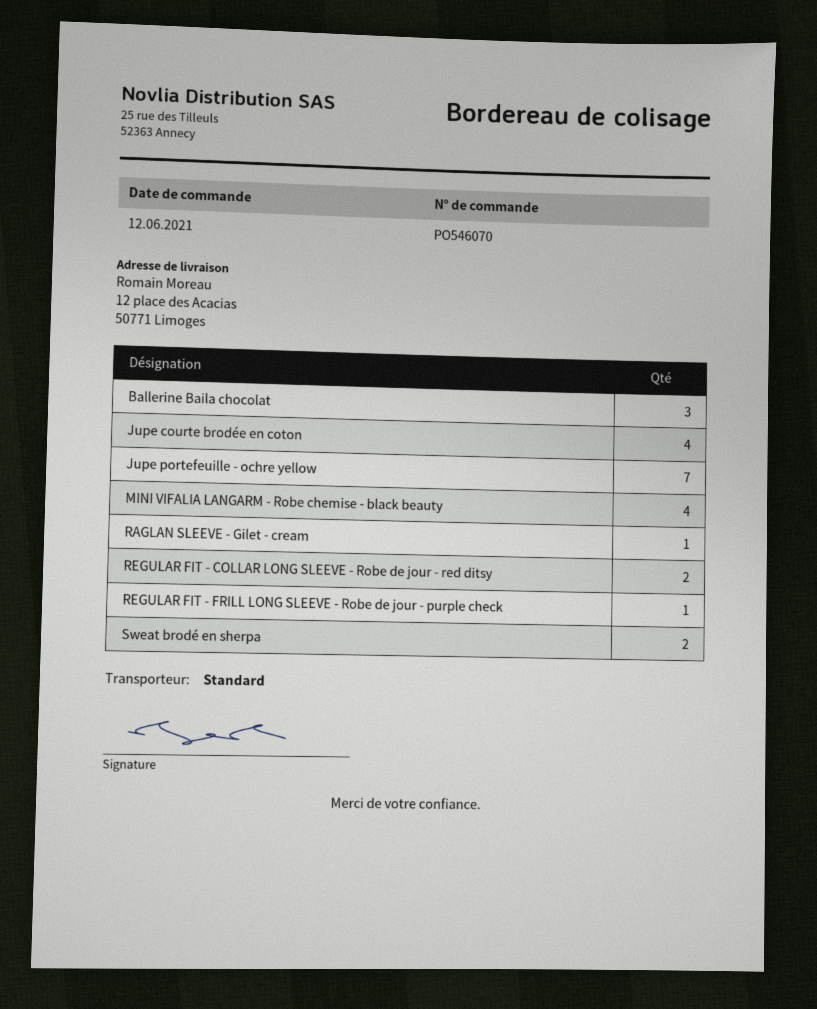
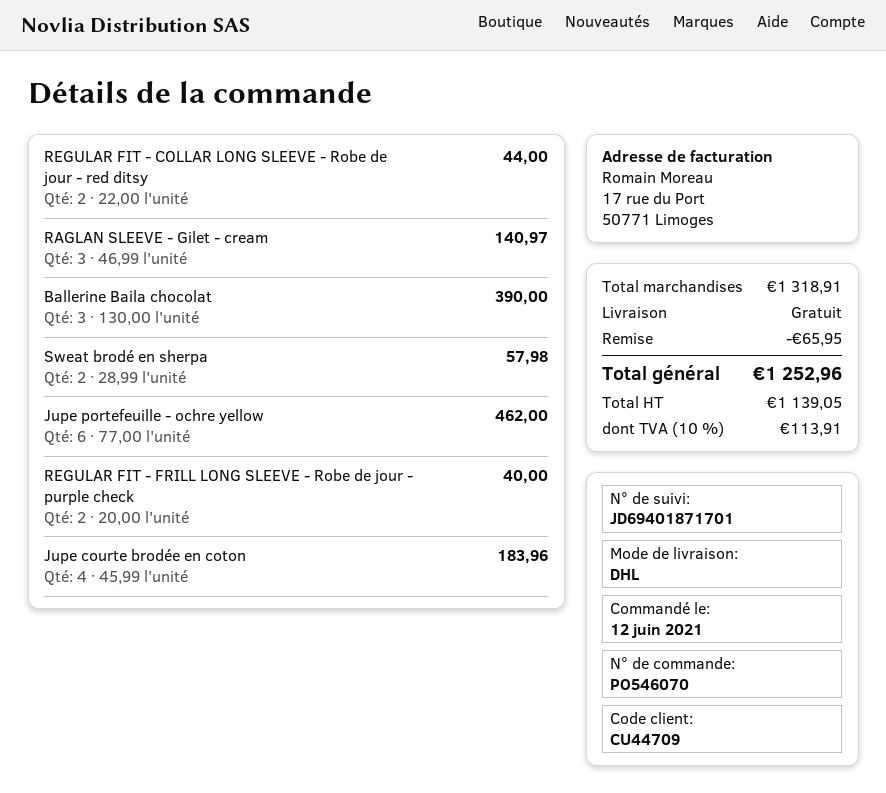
shipping method: standard -> DHL
Jupe portefeuille - ochre yellow: 7 -> 6
MINI VIFALIA LANGARM - Robe chemise - black beauty: 4 -> none
RAGLAN SLEEVE - Gilet - cream: 1 -> 3
REGULAR FIT - FRILL LONG SLEEVE - Robe de jour - purple check: 1 -> 2

